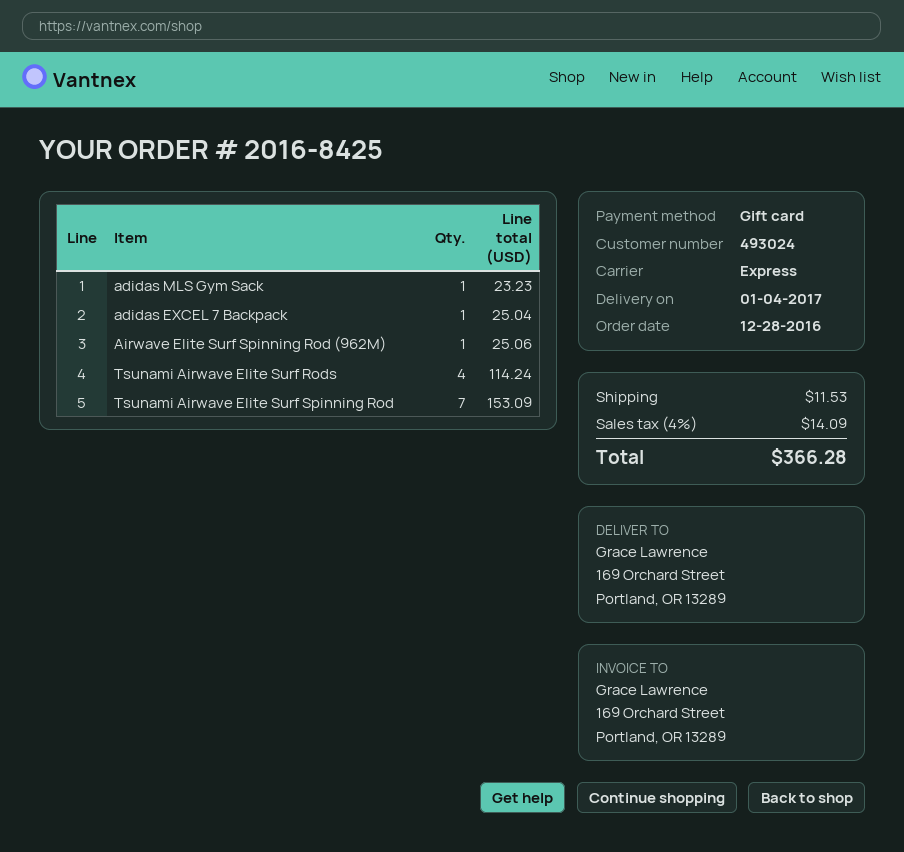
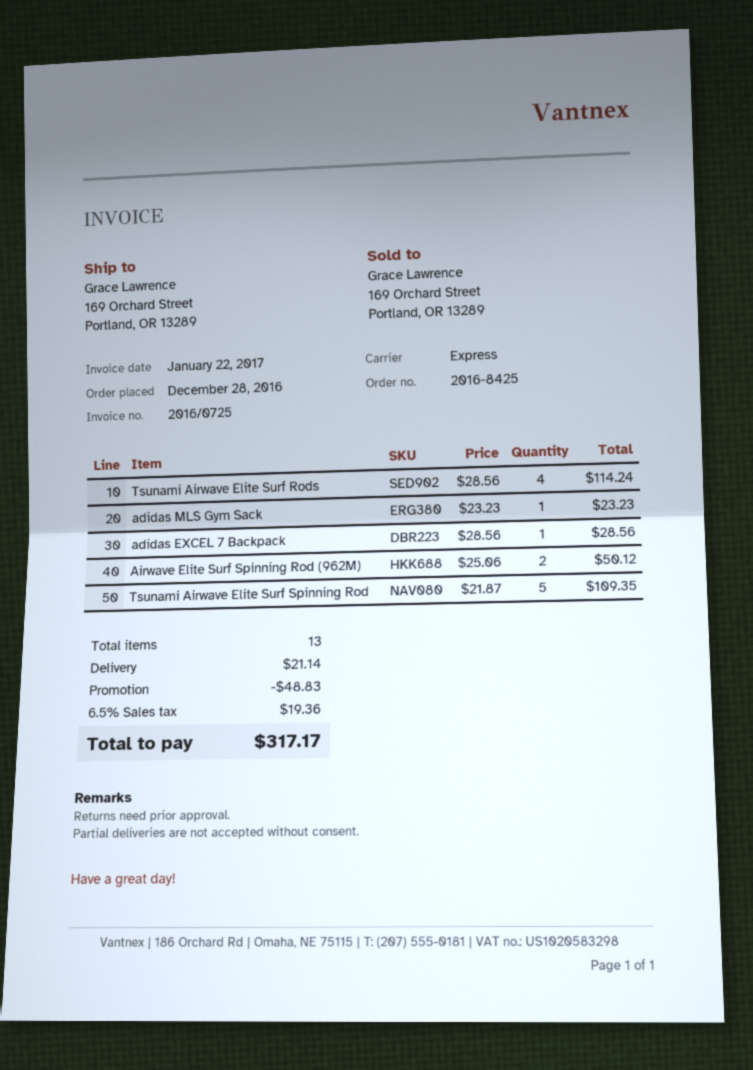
adidas EXCEL 7 Backpack: 1 for 25.04 -> 1 for 28.56
Airwave Elite Surf Spinning Rod (962M): 1 for 25.06 -> 2 for 50.12
Tsunami Airwave Elite Surf Spinning Rod: 7 for 153.09 -> 5 for 109.35
discount: none -> 48.83
shipping: 11.53 -> 21.14
tax: 4% = 14.09 -> 6.5% = 19.36
total: 366.28 -> 317.17

